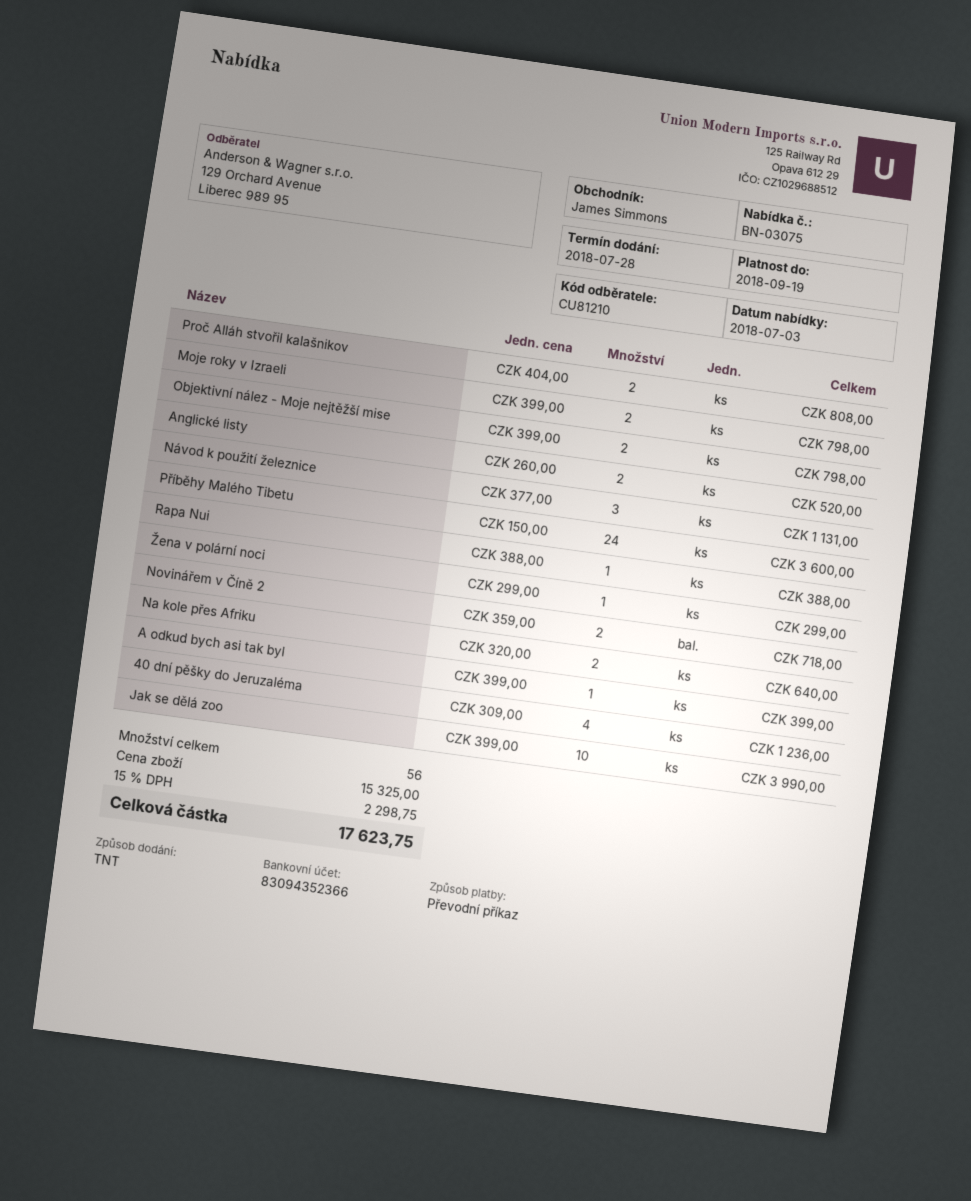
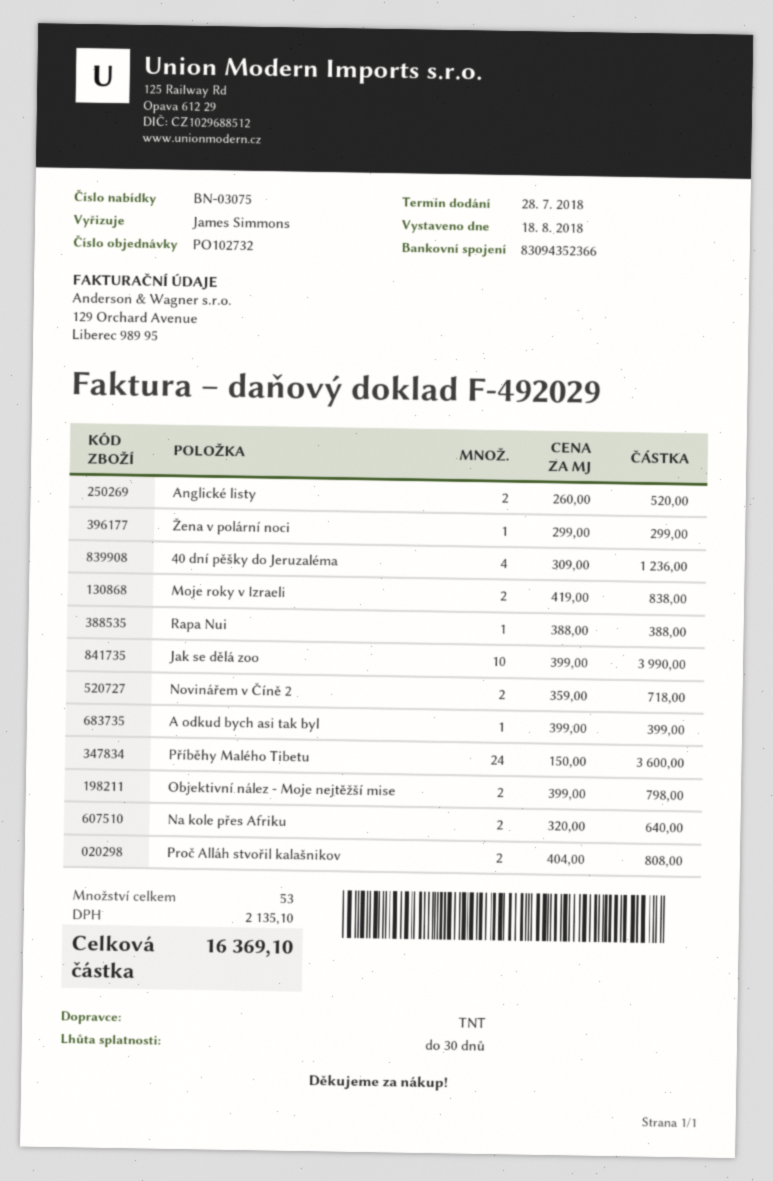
Moje roky v Izraeli: 2 x 399.00 = 798.00 -> 2 x 419.00 = 838.00
Návod k použití železnice: 3 x 377.00 = 1131.00 -> none
total quantity: 56 -> 53
tax: 2298.75 -> 2135.10
total: 17623.75 -> 16369.10

